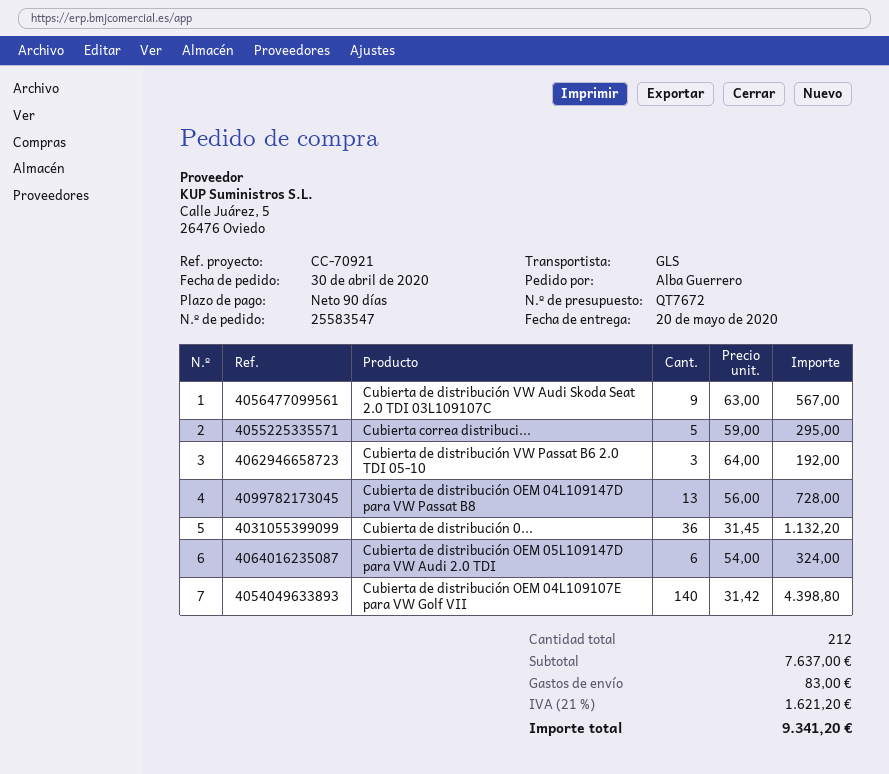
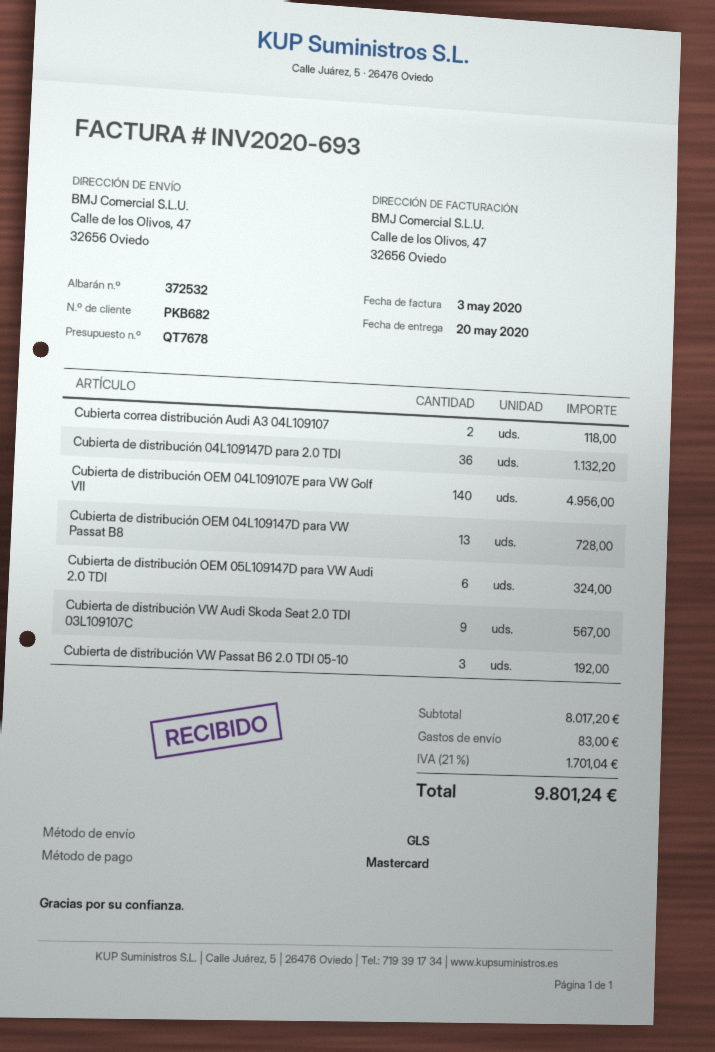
quote number: QT7672 -> QT7678
Cubierta correa distribuci...: 5 for 295.00 -> 2 for 118.00
Cubierta de distribución OEM 04L109107E para VW Golf VII: 140 for 4398.80 -> 140 for 4956.00
subtotal: 7637.00 -> 8017.20
tax: 21% = 1621.20 -> 21% = 1701.04
total: 9341.20 -> 9801.24

